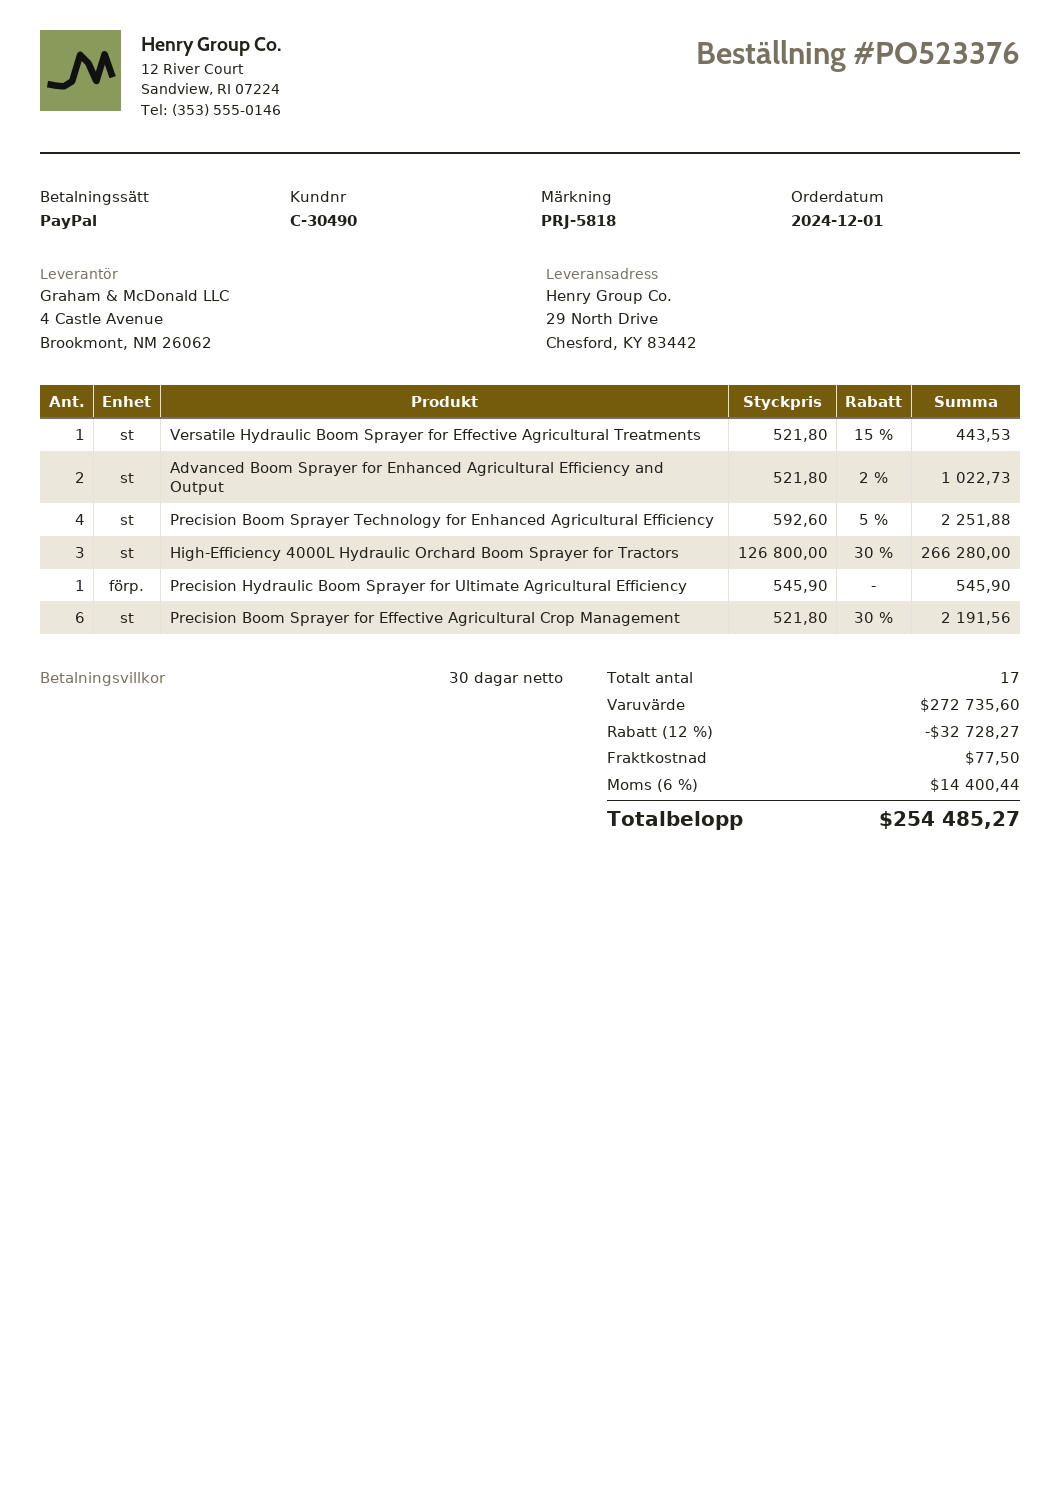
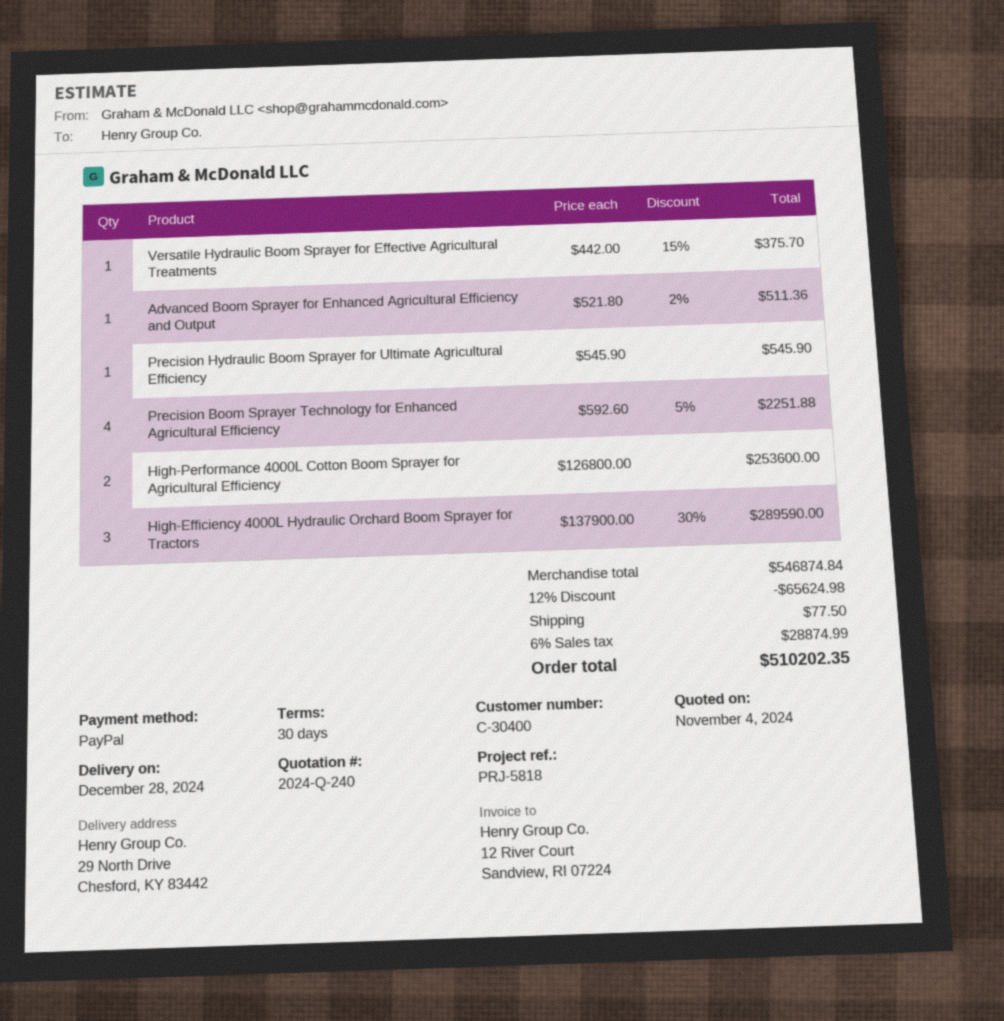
customer number: C-30490 -> C-30400
Versatile Hydraulic Boom Sprayer for Effective Agricultural Treatments: 1 x 521.80 - 15% = 443.53 -> 1 x 442.00 - 15% = 375.70
Advanced Boom Sprayer for Enhanced Agricultural Efficiency and Output: 2 x 521.80 - 2% = 1022.73 -> 1 x 521.80 - 2% = 511.36
High-Efficiency 4000L Hydraulic Orchard Boom Sprayer for Tractors: 3 x 126800.00 - 30% = 266280.00 -> 3 x 137900.00 - 30% = 289590.00
Precision Boom Sprayer for Effective Agricultural Crop Management: 6 x 521.80 - 30% = 2191.56 -> none
High-Performance 4000L Cotton Boom Sprayer for Agricultural Efficiency: none -> 2 x 126800.00 = 253600.00
subtotal: 272735.60 -> 546874.84
discount: 12% = 32728.27 -> 12% = 65624.98
tax: 6% = 14400.44 -> 6% = 28874.99
total: 254485.27 -> 510202.35

